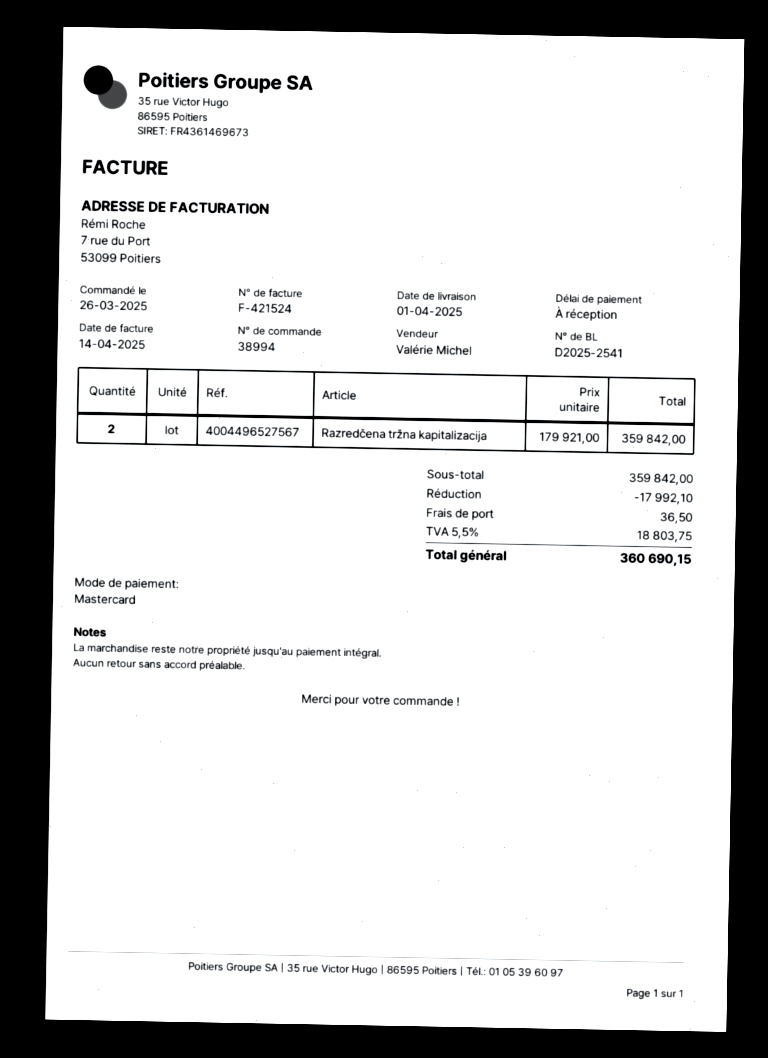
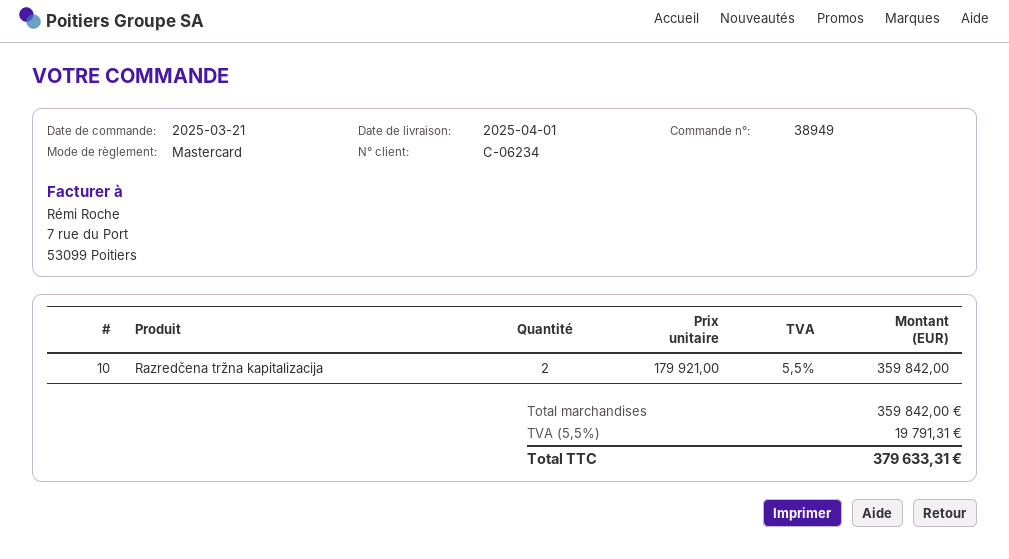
order number: 38994 -> 38949
order date: 2025-03-26 -> 2025-03-21
discount: 17992.10 -> none
shipping: 36.50 -> none
tax: 5.5% = 18803.75 -> 5.5% = 19791.31
total: 360690.15 -> 379633.31

